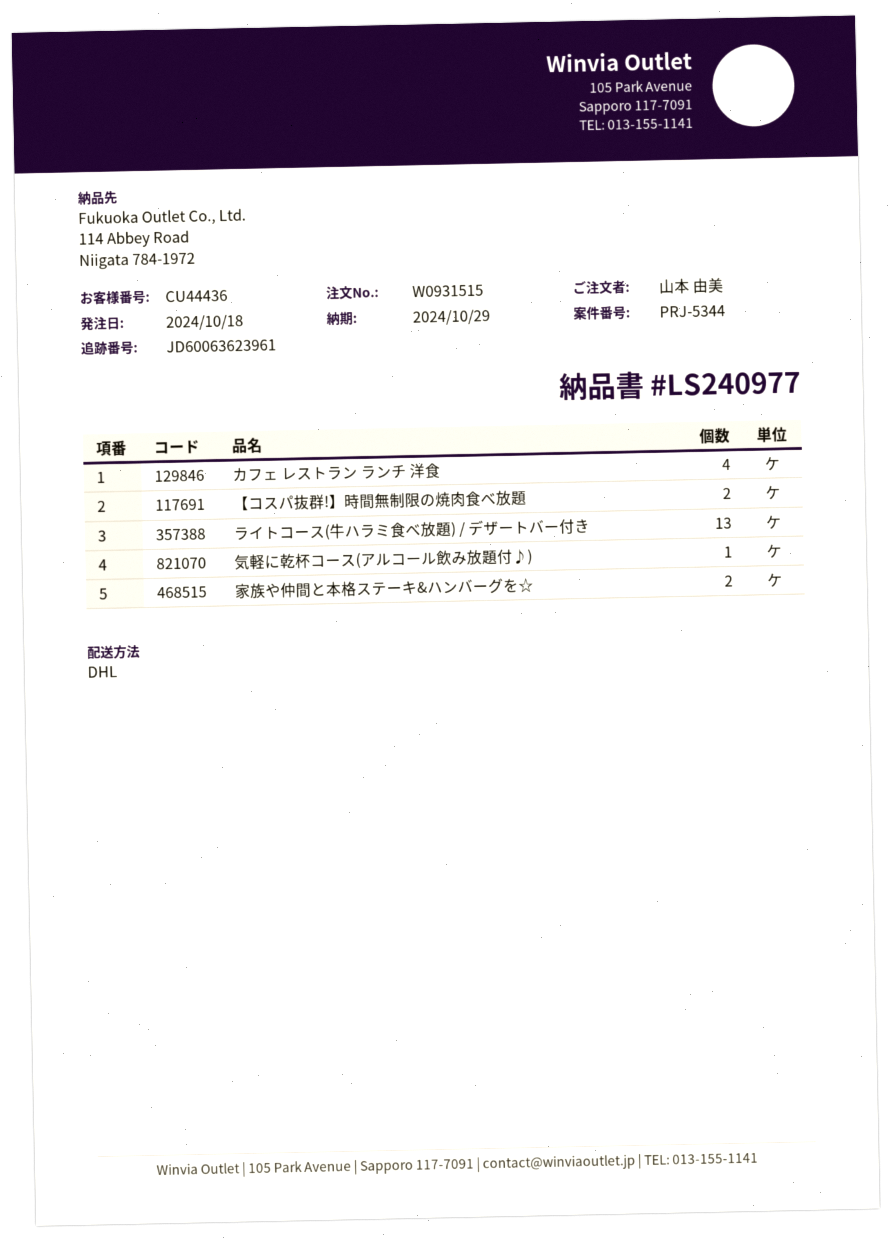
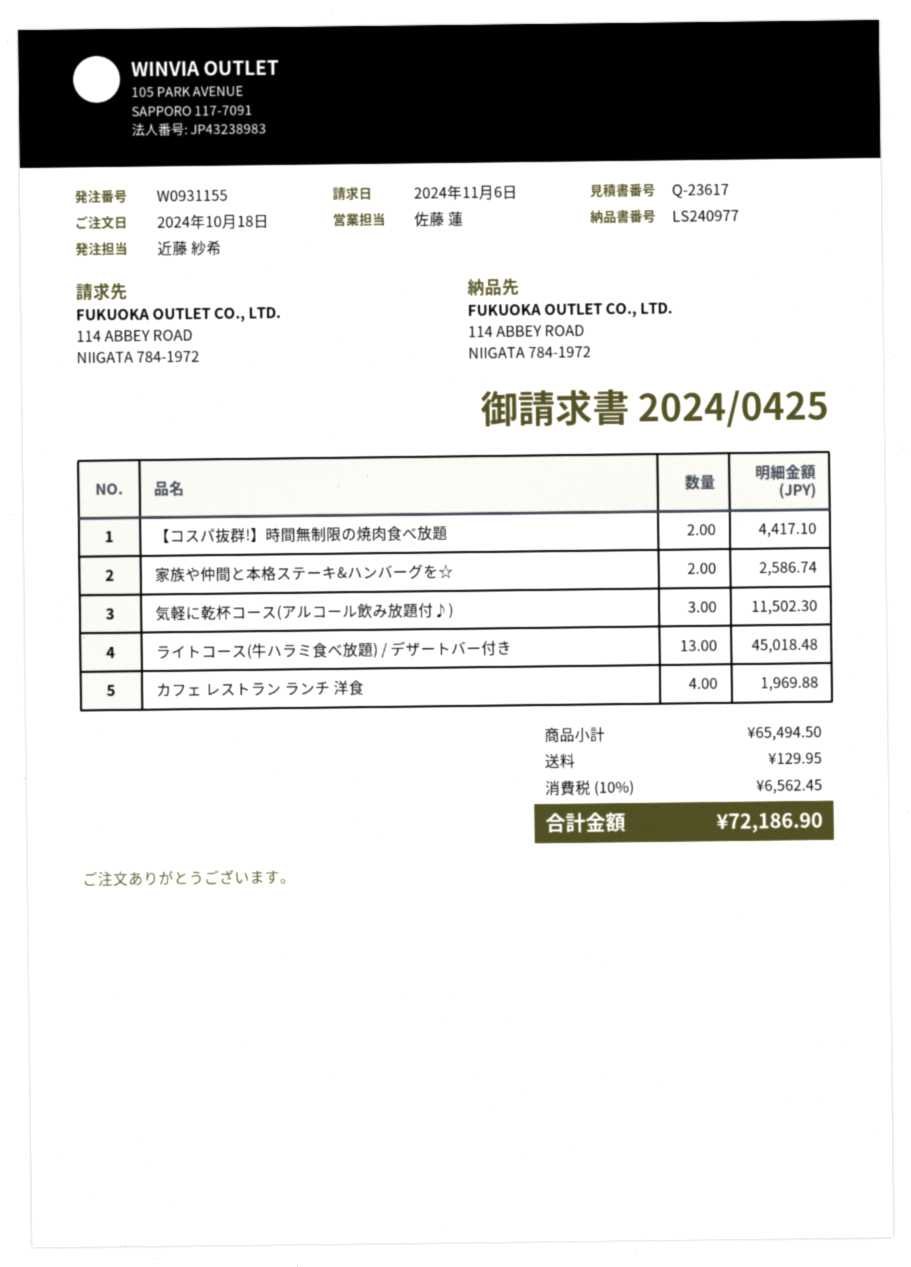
order number: W0931515 -> W0931155
ordered by: 山本 由美 -> 近藤 紗希
気軽に乾杯コース(アルコール飲み放題付♪): 1 -> 3

